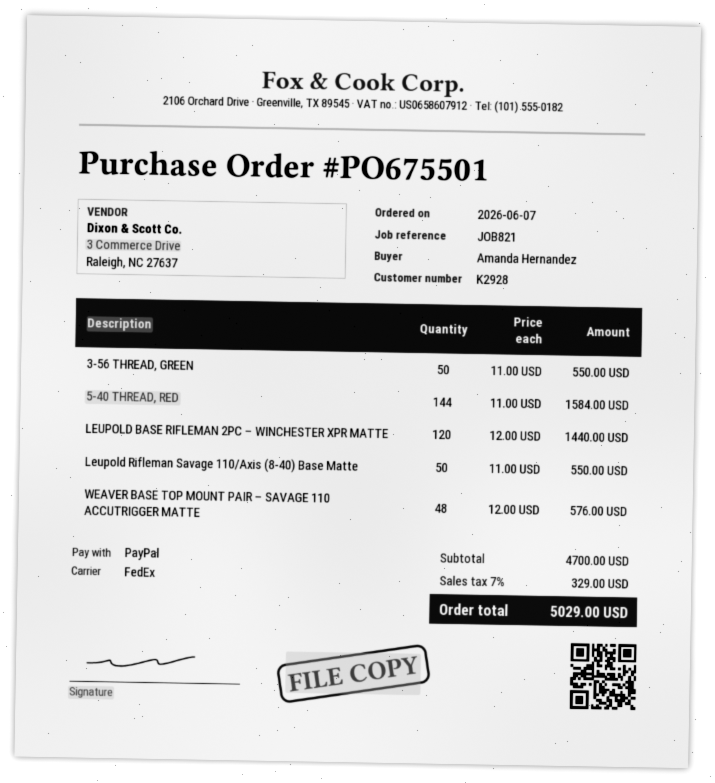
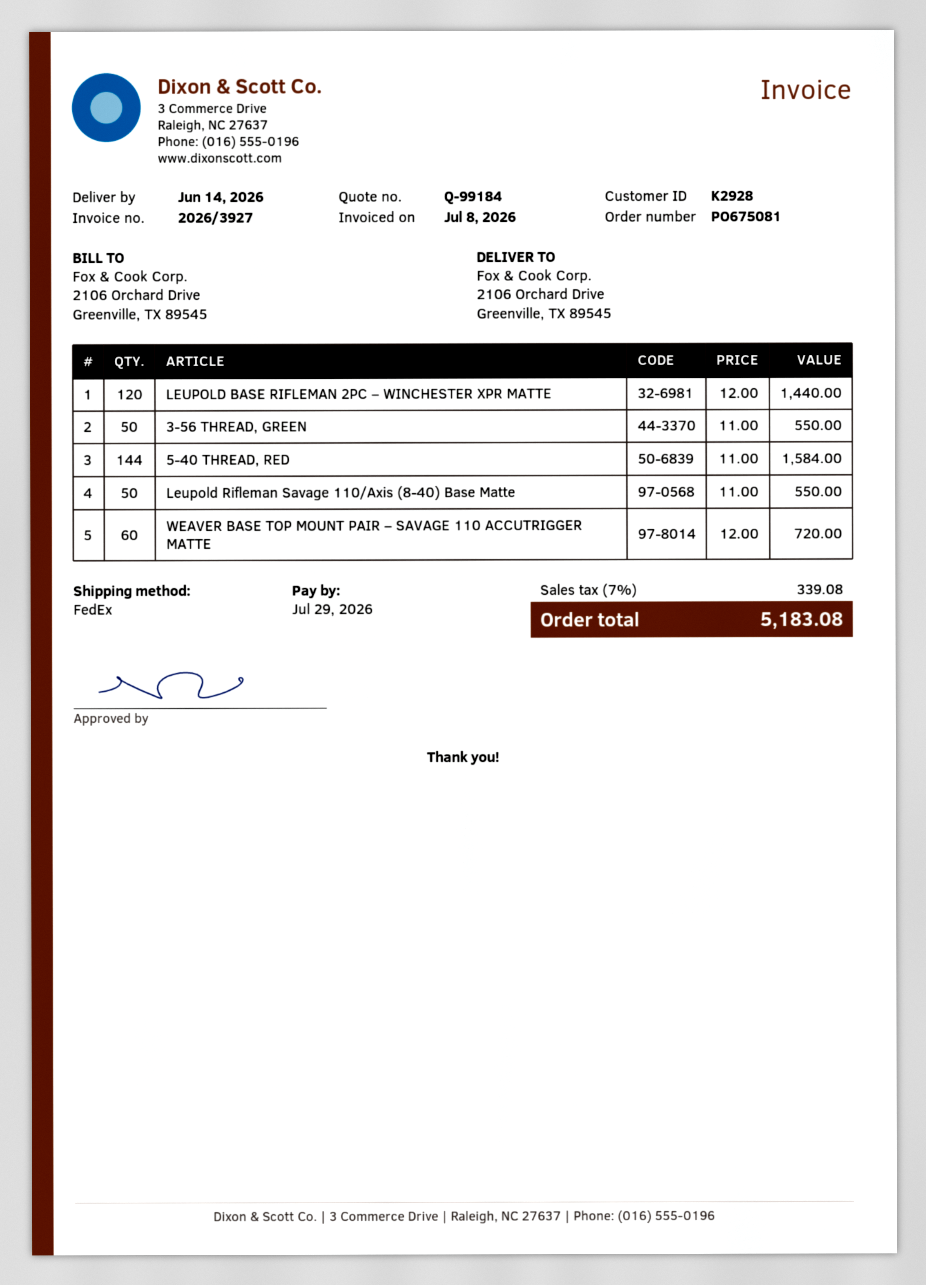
order number: PO675501 -> PO675081
WEAVER BASE TOP MOUNT PAIR – SAVAGE 110 ACCUTRIGGER MATTE: 48 x 12.00 = 576.00 -> 60 x 12.00 = 720.00
tax: 7% = 329.00 -> 7% = 339.08
total: 5029.00 -> 5183.08

